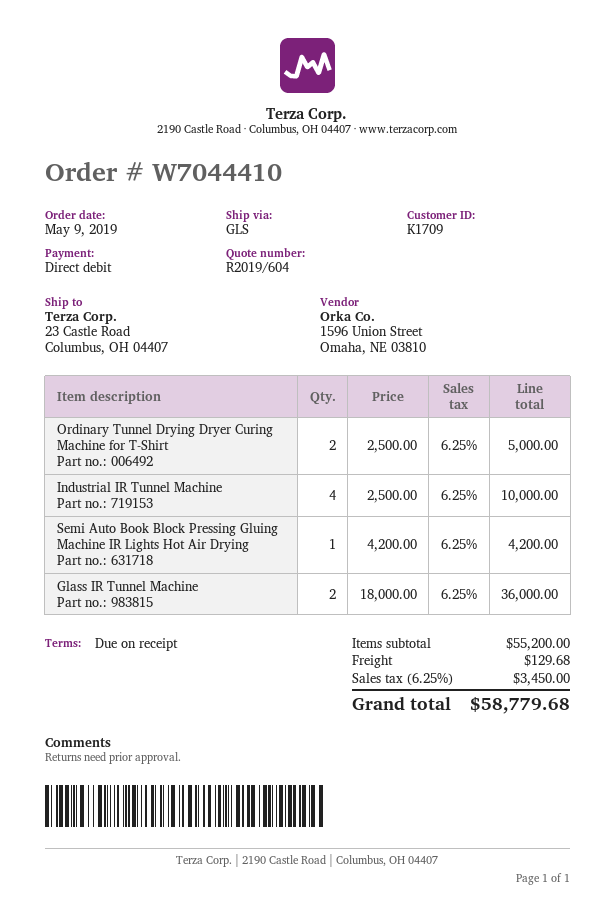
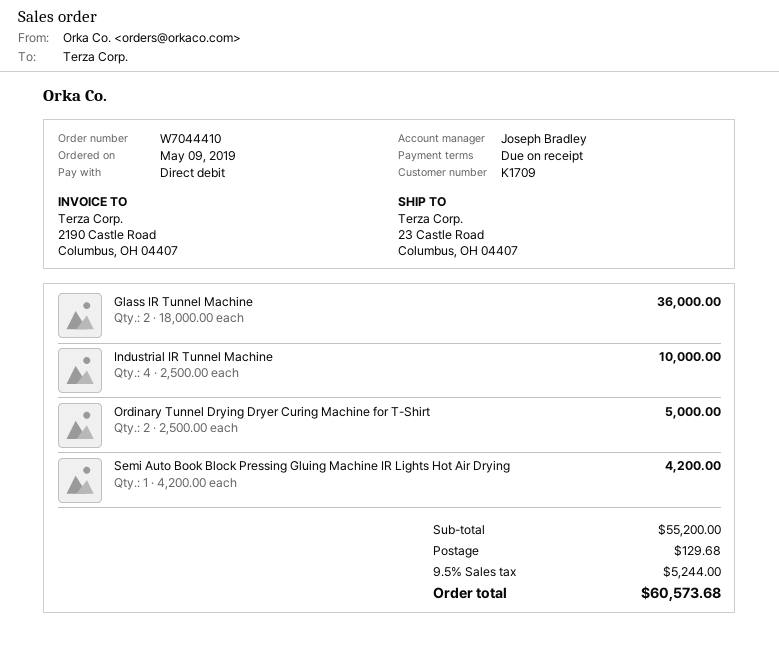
tax: 6.25% = 3450.00 -> 9.5% = 5244.00
total: 58779.68 -> 60573.68

